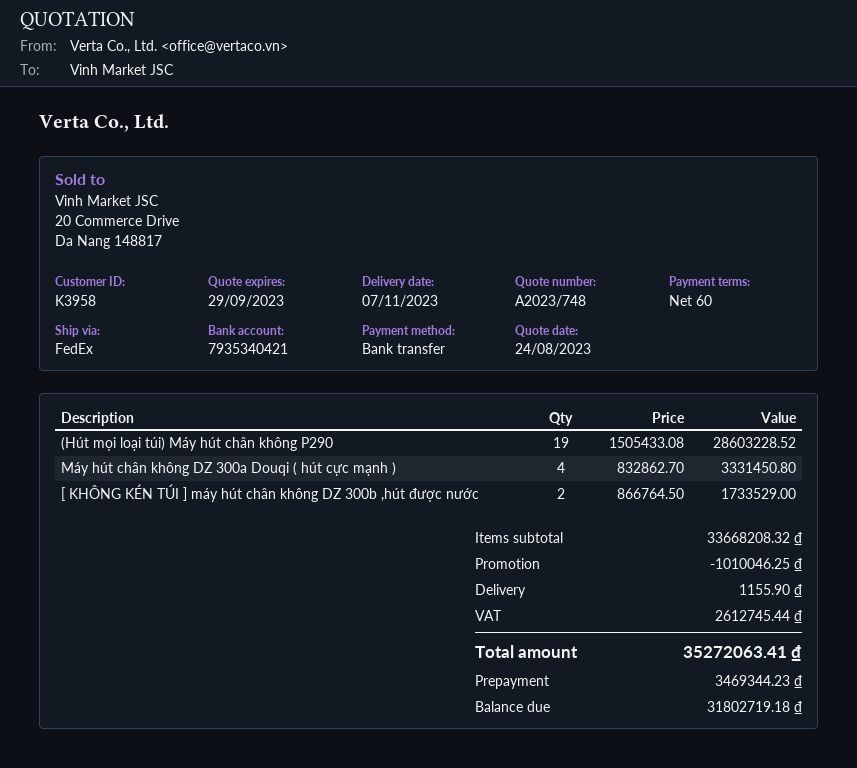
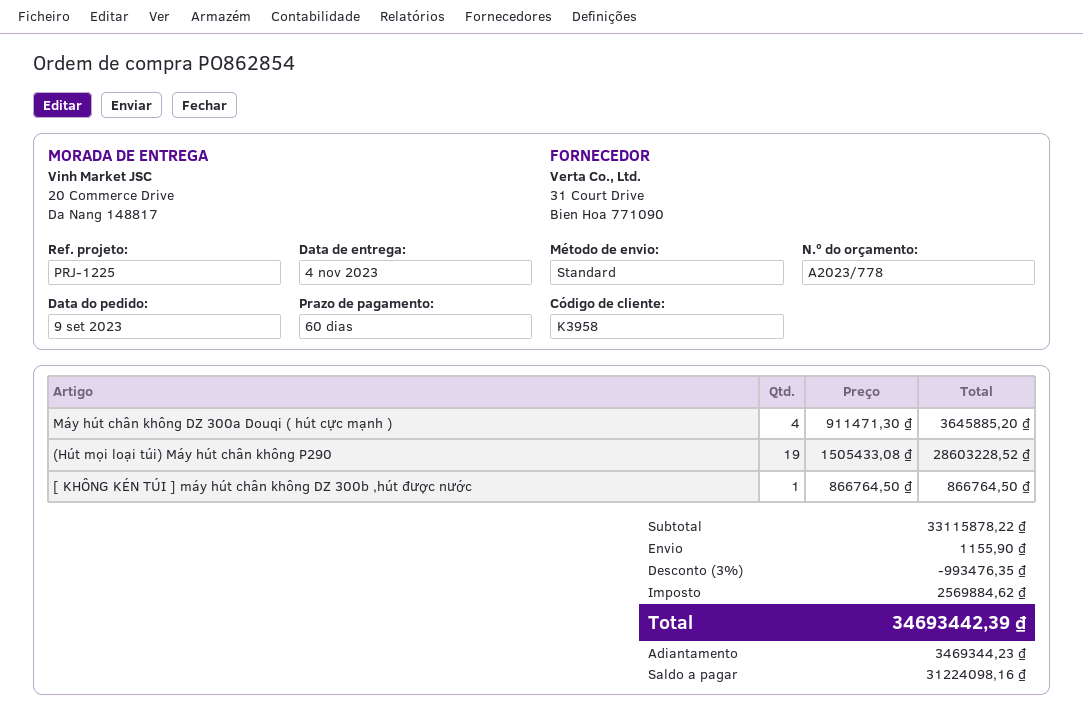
quote number: A2023/748 -> A2023/778
delivery date: 2023-11-07 -> 2023-11-04
shipping method: FedEx -> standard
Máy hút chân không DZ 300a Douqi ( hút cực mạnh ): 4 x 832862.70 = 3331450.80 -> 4 x 911471.30 = 3645885.20
[ KHÔNG KÉN TÚI ] máy hút chân không DZ 300b ,hút được nước: 2 x 866764.50 = 1733529.00 -> 1 x 866764.50 = 866764.50
subtotal: 33668208.32 -> 33115878.22
discount: 1010046.25 -> 993476.35
tax: 2612745.44 -> 2569884.62
total: 35272063.41 -> 34693442.39
balance: 31802719.18 -> 31224098.16

